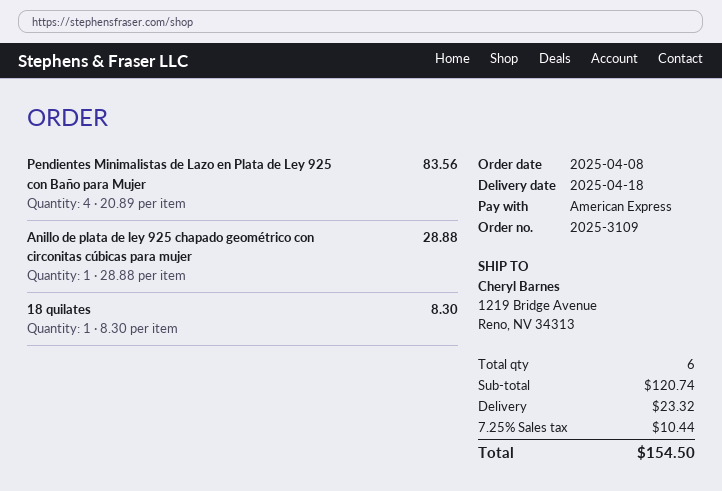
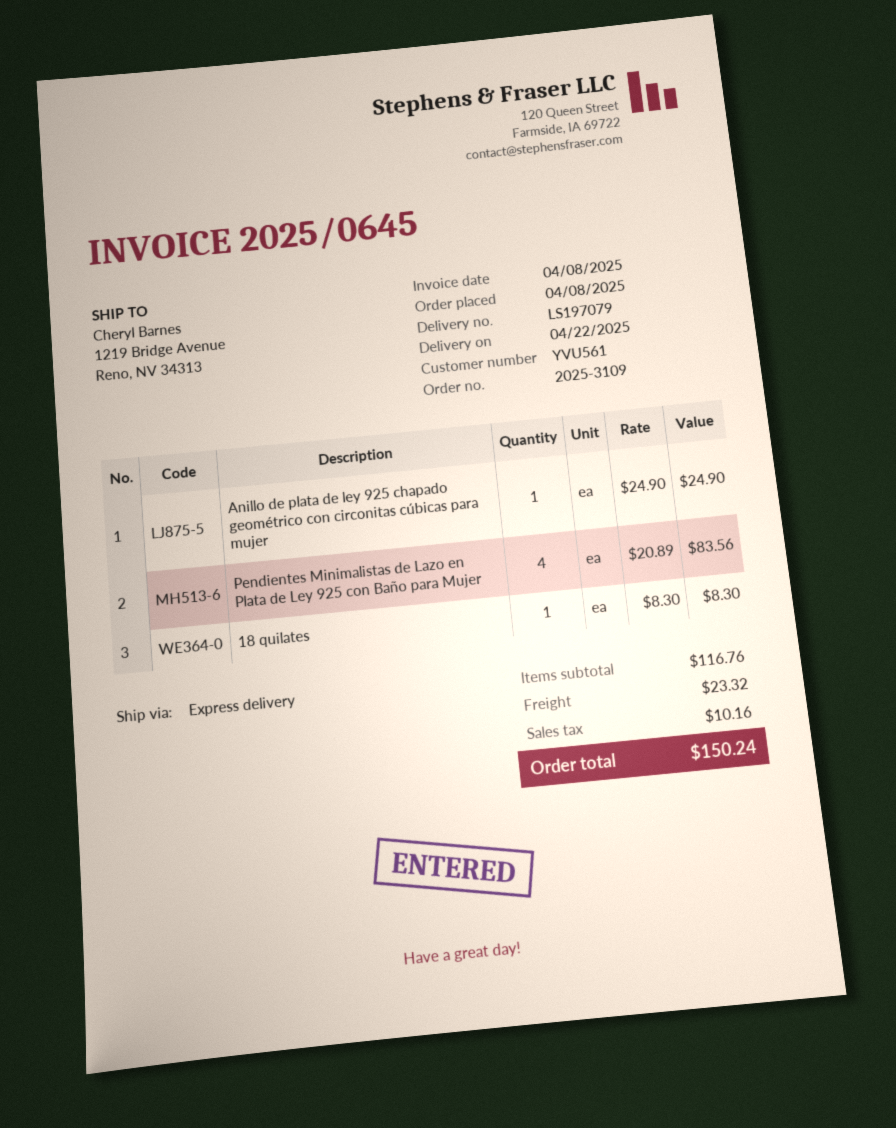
delivery date: 2025-04-18 -> 2025-04-22
Anillo de plata de ley 925 chapado geométrico con circonitas cúbicas para mujer: 1 x 28.88 = 28.88 -> 1 x 24.90 = 24.90
subtotal: 120.74 -> 116.76
tax: 10.44 -> 10.16
total: 154.50 -> 150.24

